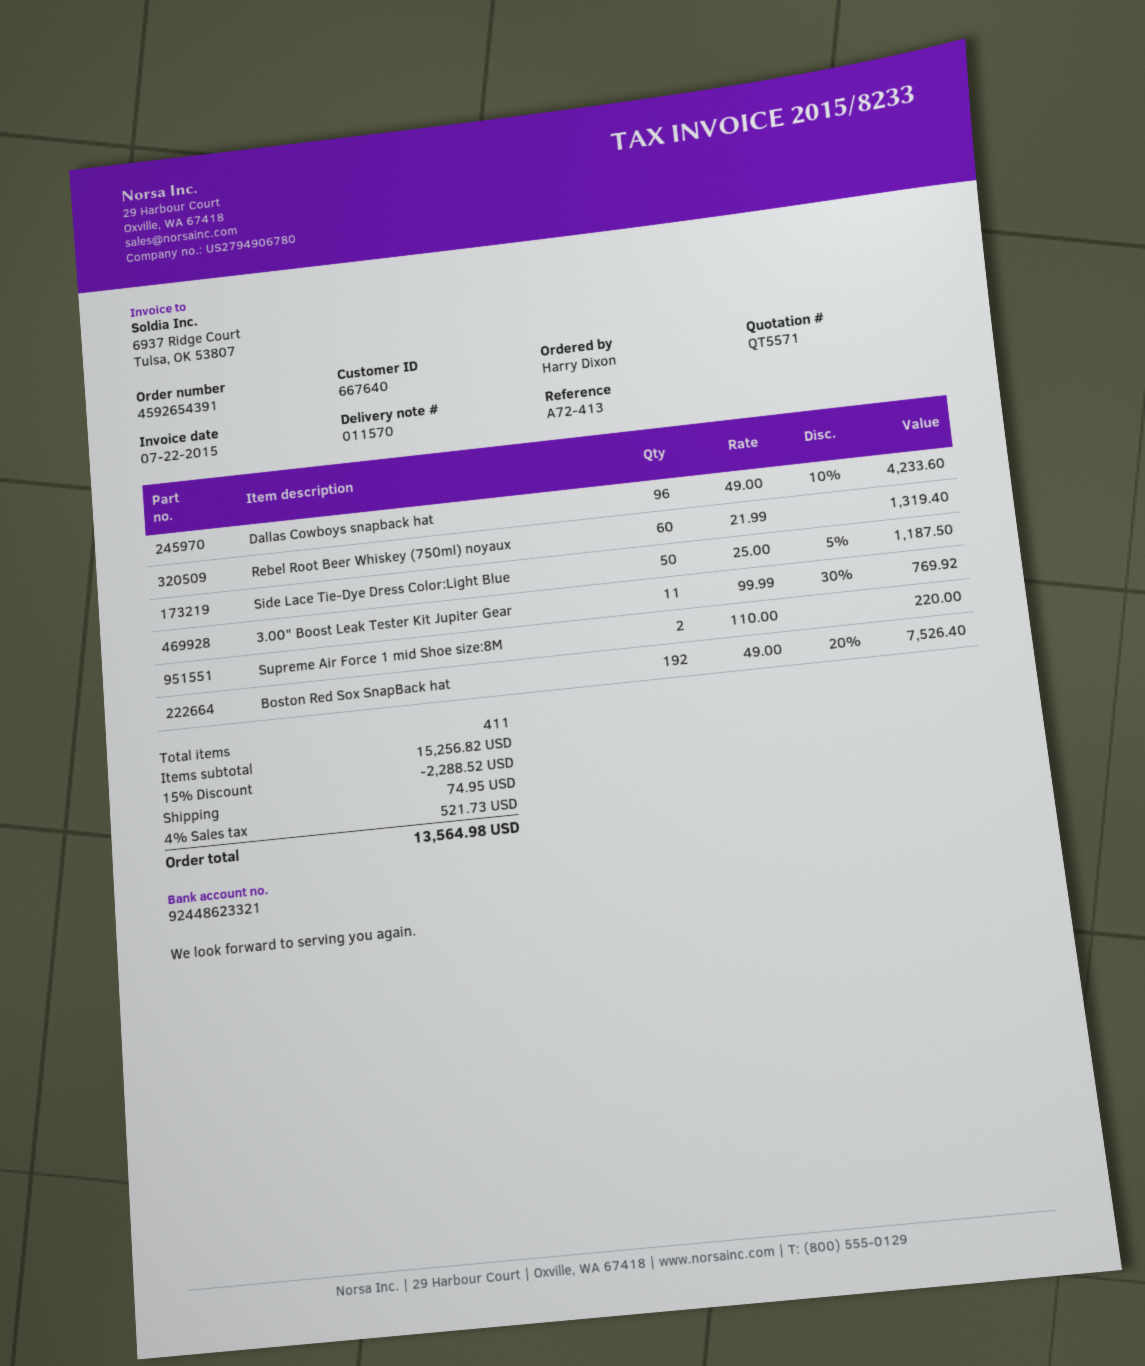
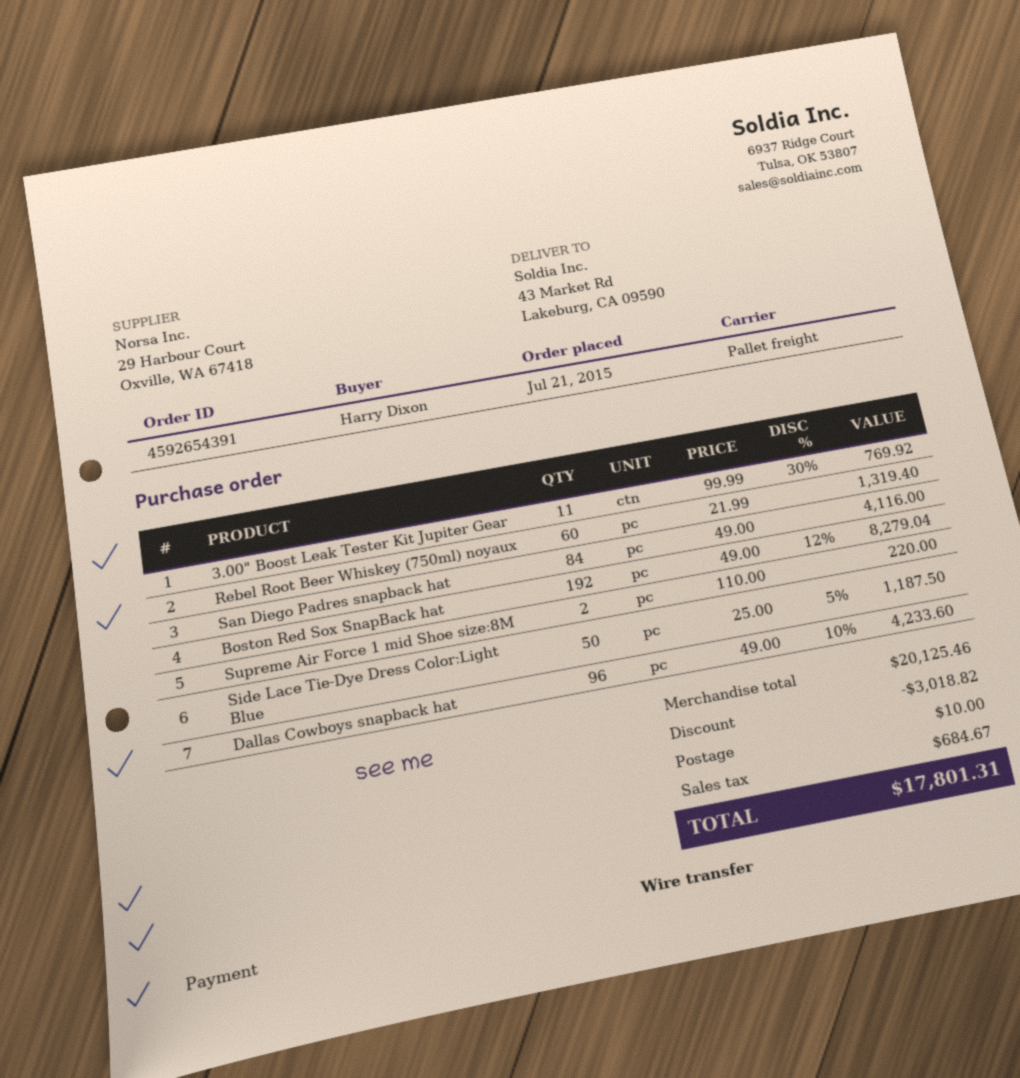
Boston Red Sox SnapBack hat: 192 x 49.00 - 20% = 7526.40 -> 192 x 49.00 - 12% = 8279.04
San Diego Padres snapback hat: none -> 84 x 49.00 = 4116.00
subtotal: 15256.82 -> 20125.46
discount: 2288.52 -> 3018.82
shipping: 74.95 -> 10.00
tax: 521.73 -> 684.67
total: 13564.98 -> 17801.31

